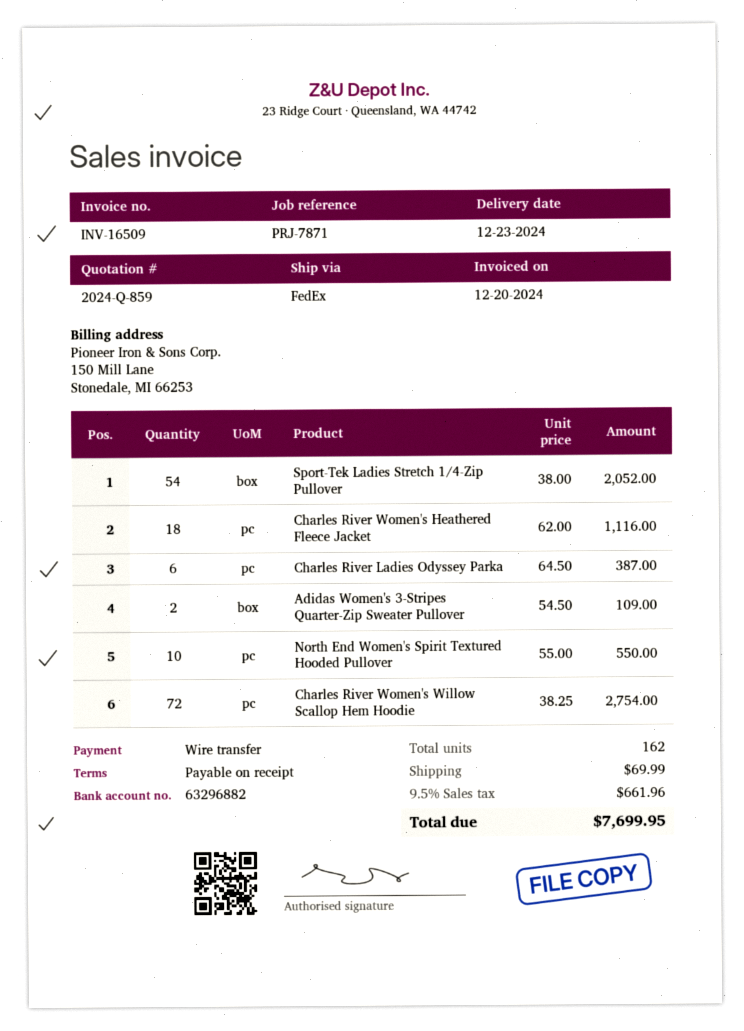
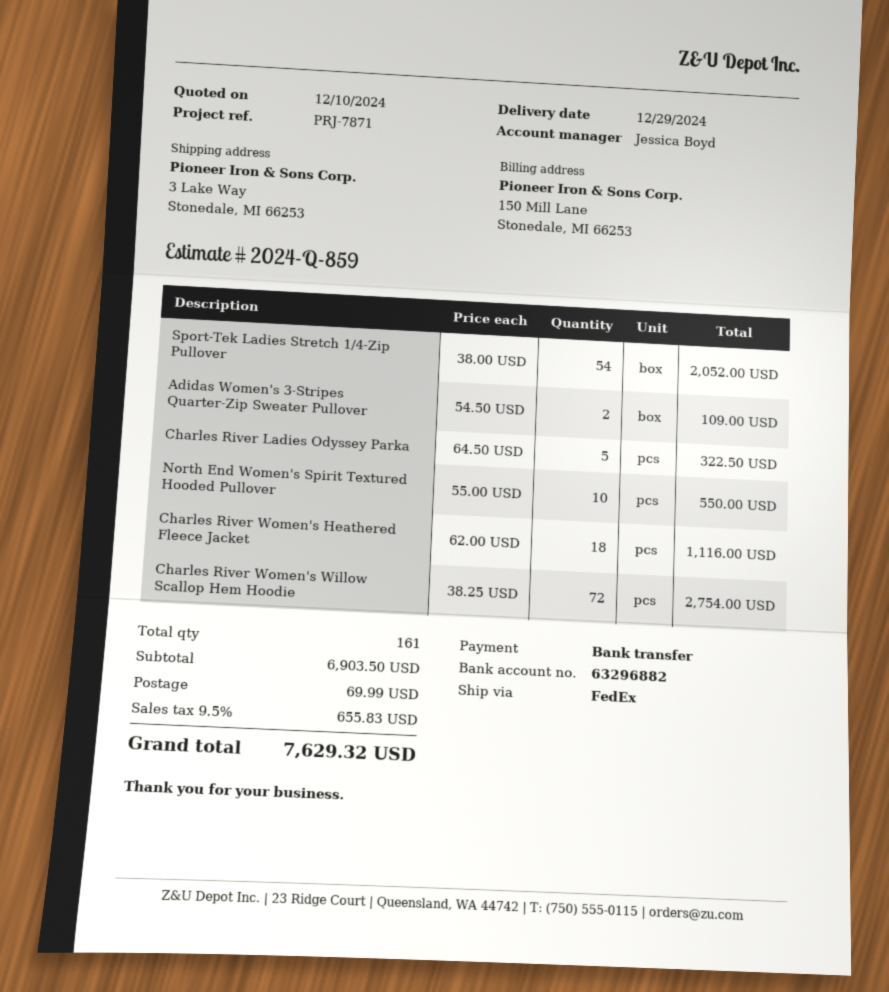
delivery date: 2024-12-23 -> 2024-12-29
Charles River Ladies Odyssey Parka: 6 x 64.50 = 387.00 -> 5 x 64.50 = 322.50
total quantity: 162 -> 161
tax: 9.5% = 661.96 -> 9.5% = 655.83
total: 7699.95 -> 7629.32

